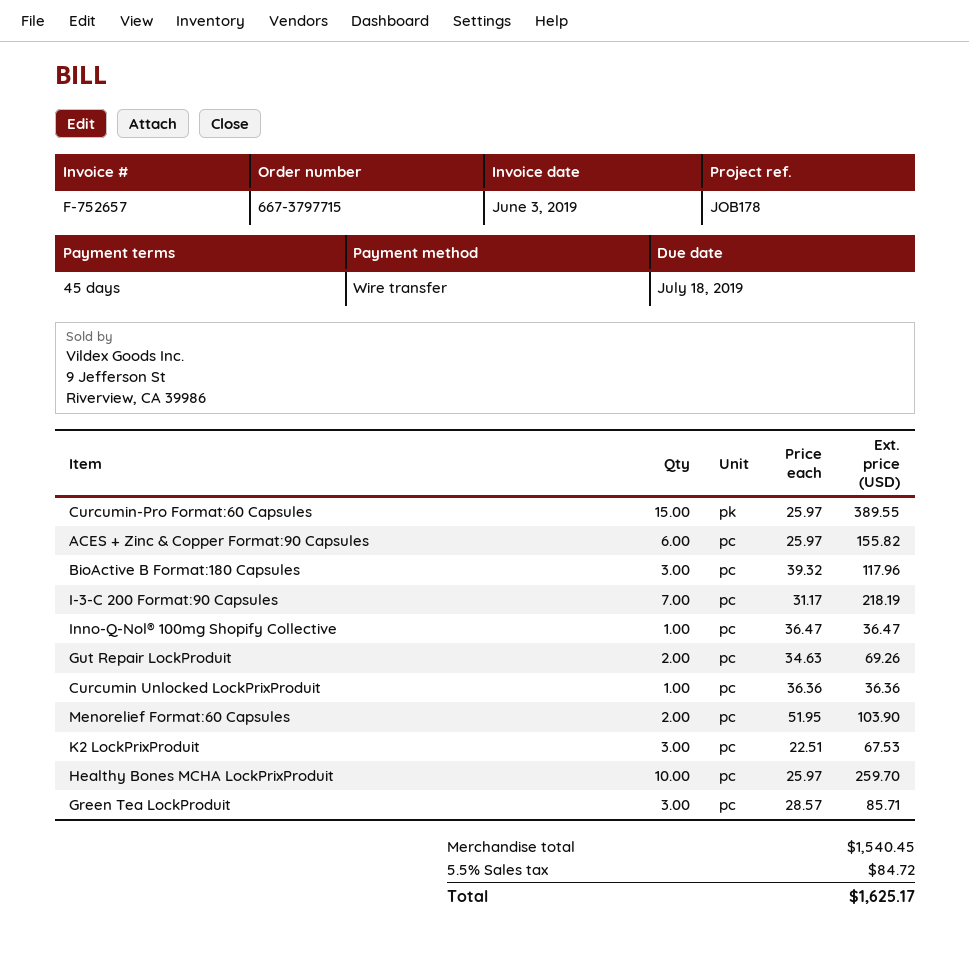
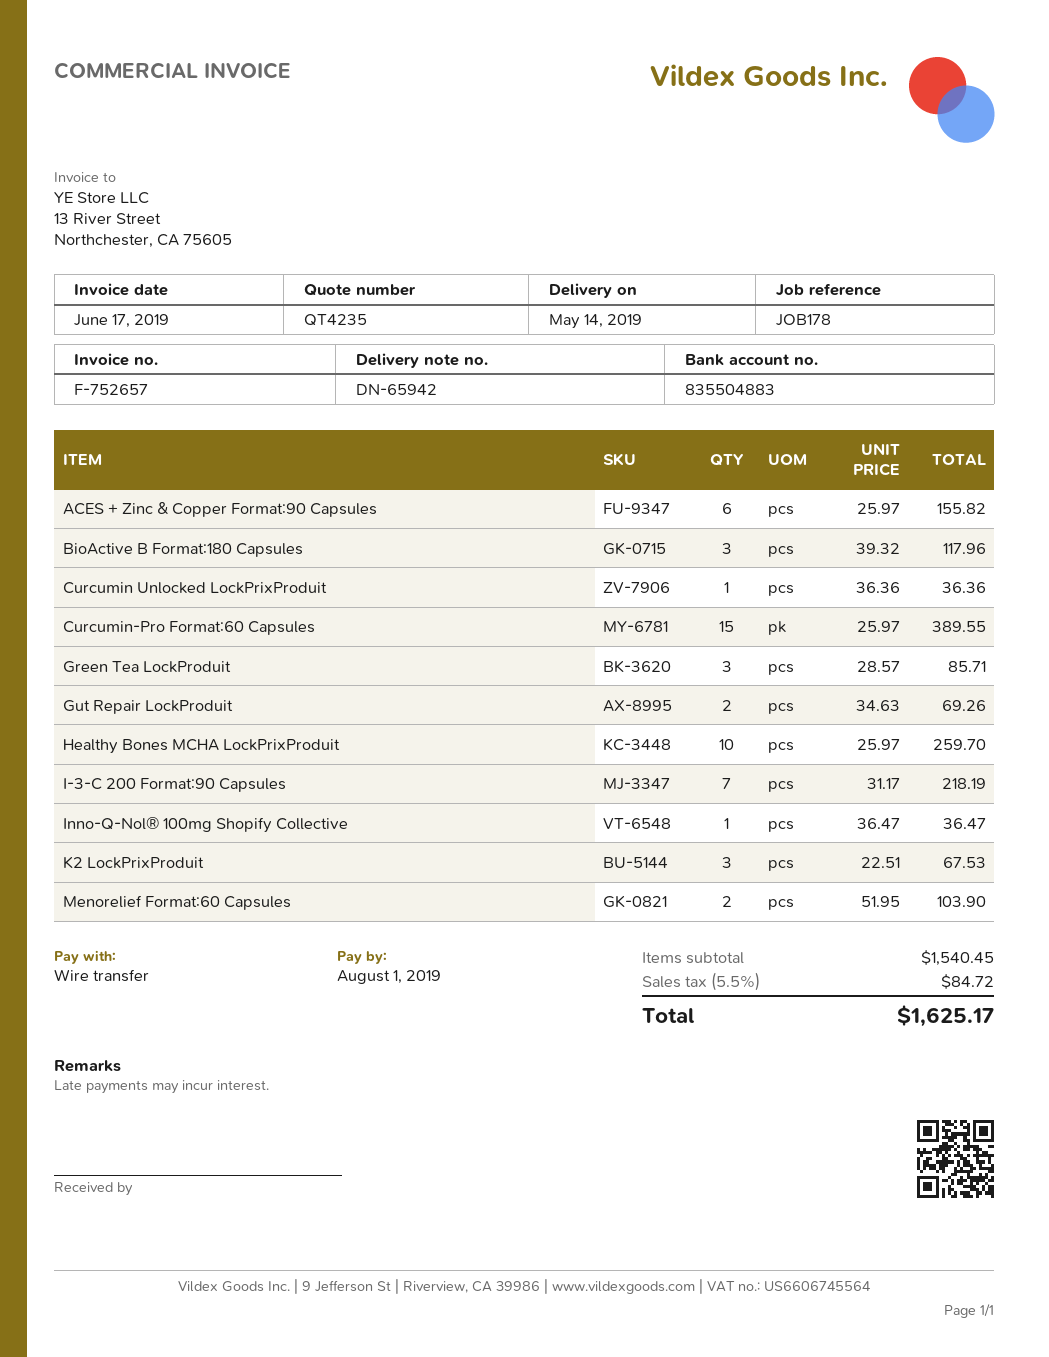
invoice date: 2019-06-03 -> 2019-06-17
due date: 2019-07-18 -> 2019-08-01

